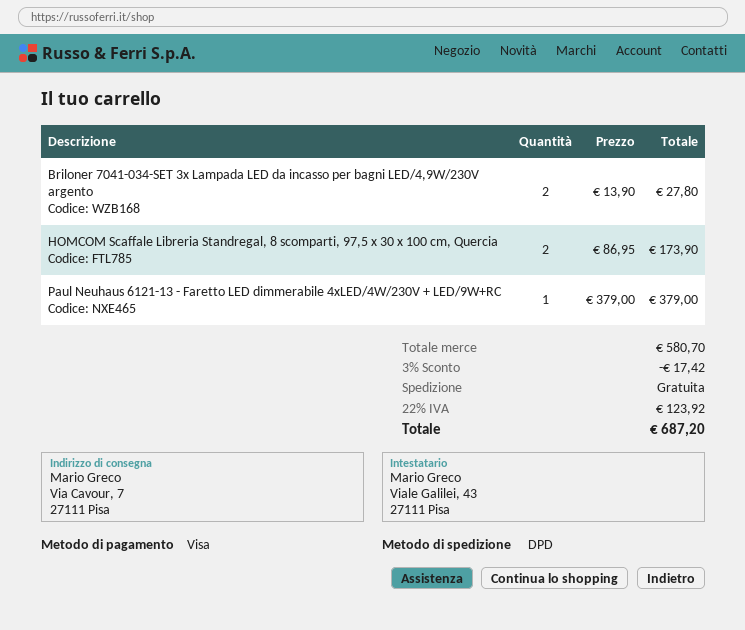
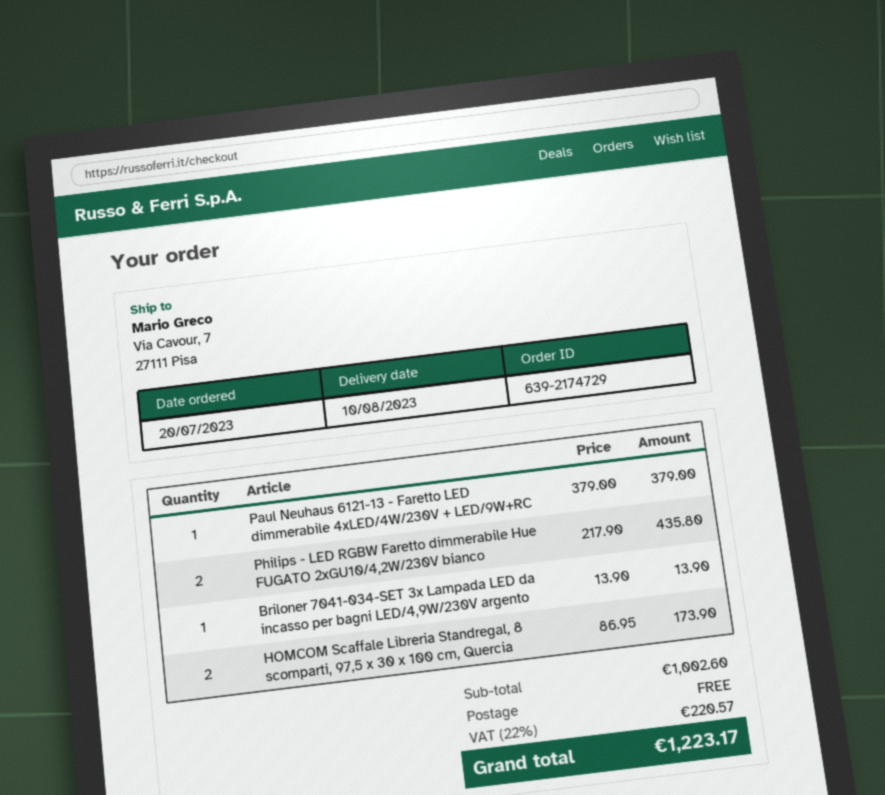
Briloner 7041-034-SET 3x Lampada LED da incasso per bagni LED/4,9W/230V argento: 2 x 13.90 = 27.80 -> 1 x 13.90 = 13.90
Philips - LED RGBW Faretto dimmerabile Hue FUGATO 2xGU10/4,2W/230V bianco: none -> 2 x 217.90 = 435.80
subtotal: 580.70 -> 1002.60
discount: 3% = 17.42 -> none
tax: 22% = 123.92 -> 22% = 220.57
total: 687.20 -> 1223.17

